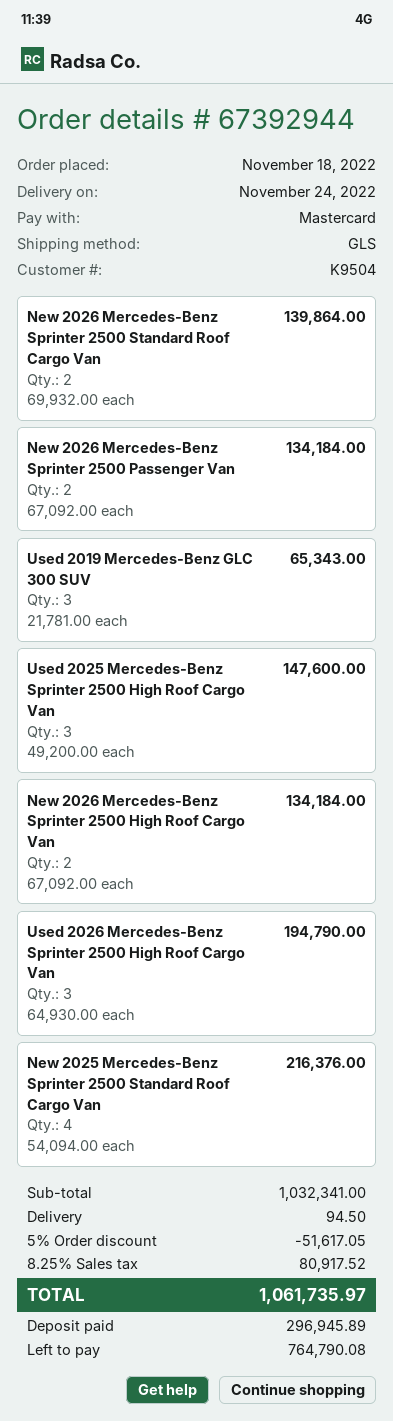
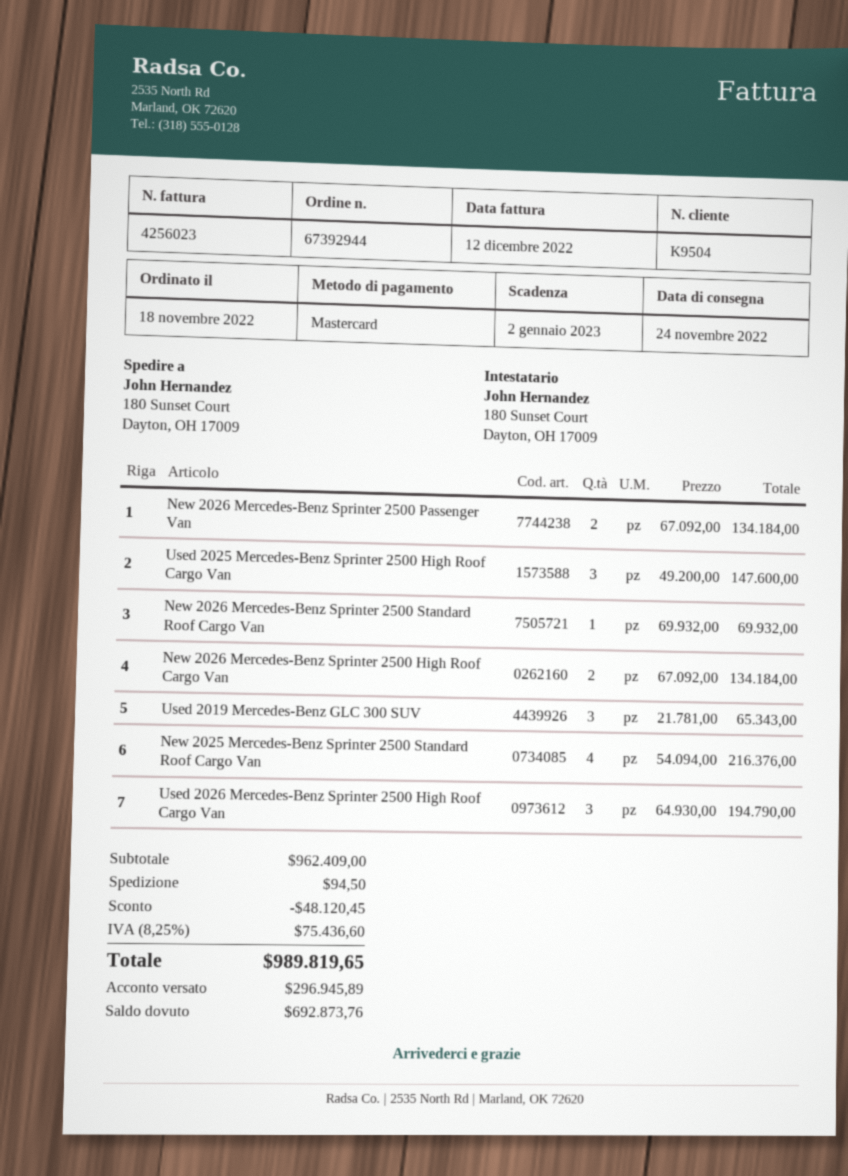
New 2026 Mercedes-Benz Sprinter 2500 Standard Roof Cargo Van: 2 x 69932.00 = 139864.00 -> 1 x 69932.00 = 69932.00
subtotal: 1032341.00 -> 962409.00
discount: 51617.05 -> 48120.45
tax: 8.25% = 80917.52 -> 8.25% = 75436.60
total: 1061735.97 -> 989819.65
balance: 764790.08 -> 692873.76

